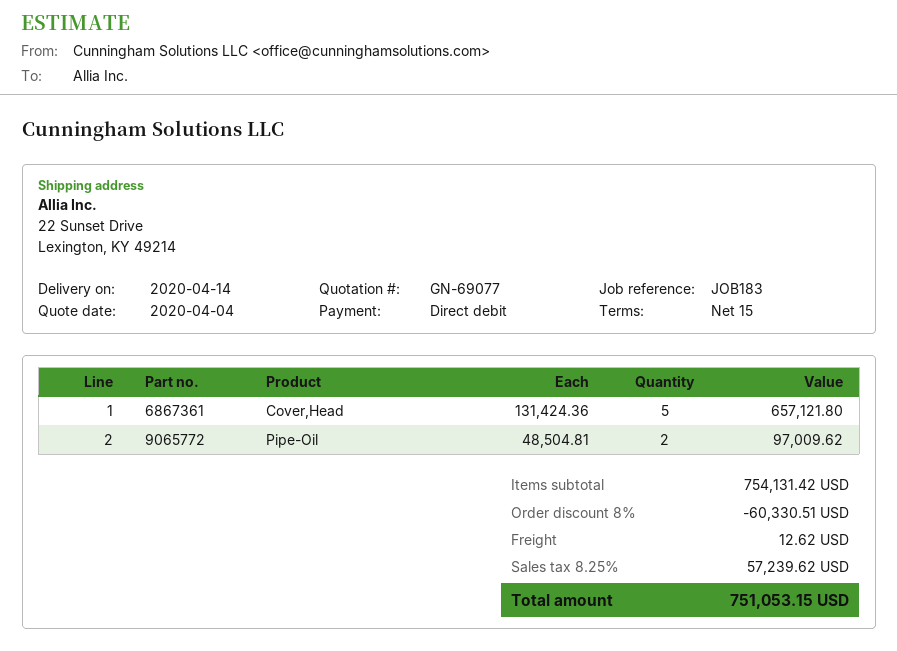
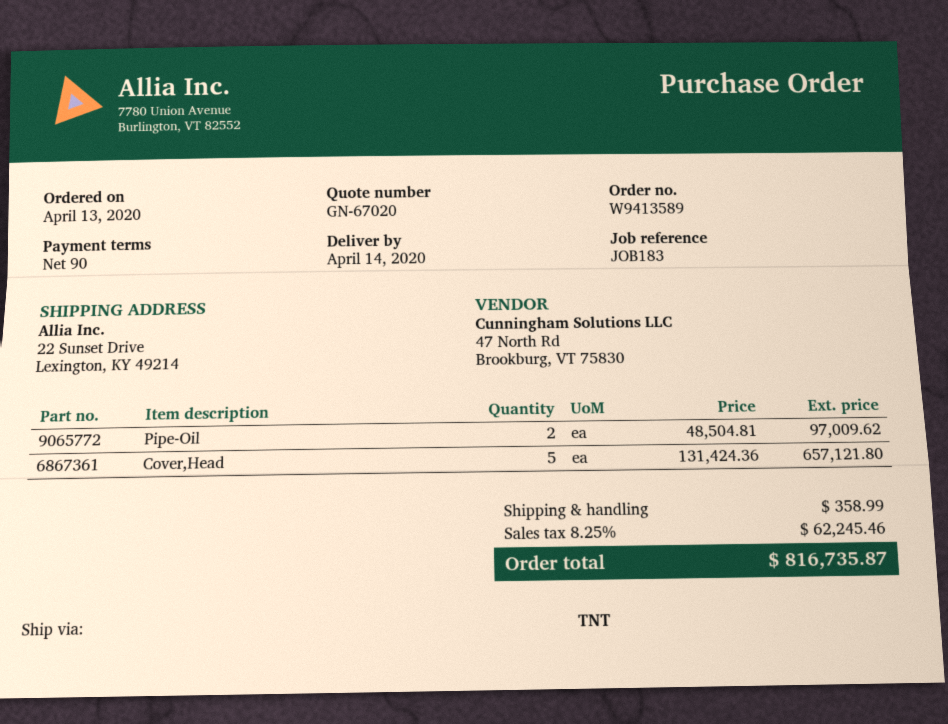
quote number: GN-69077 -> GN-67020
payment terms: 15 days -> 90 days
discount: 8% = 60330.51 -> none
shipping: 12.62 -> 358.99
tax: 8.25% = 57239.62 -> 8.25% = 62245.46
total: 751053.15 -> 816735.87

